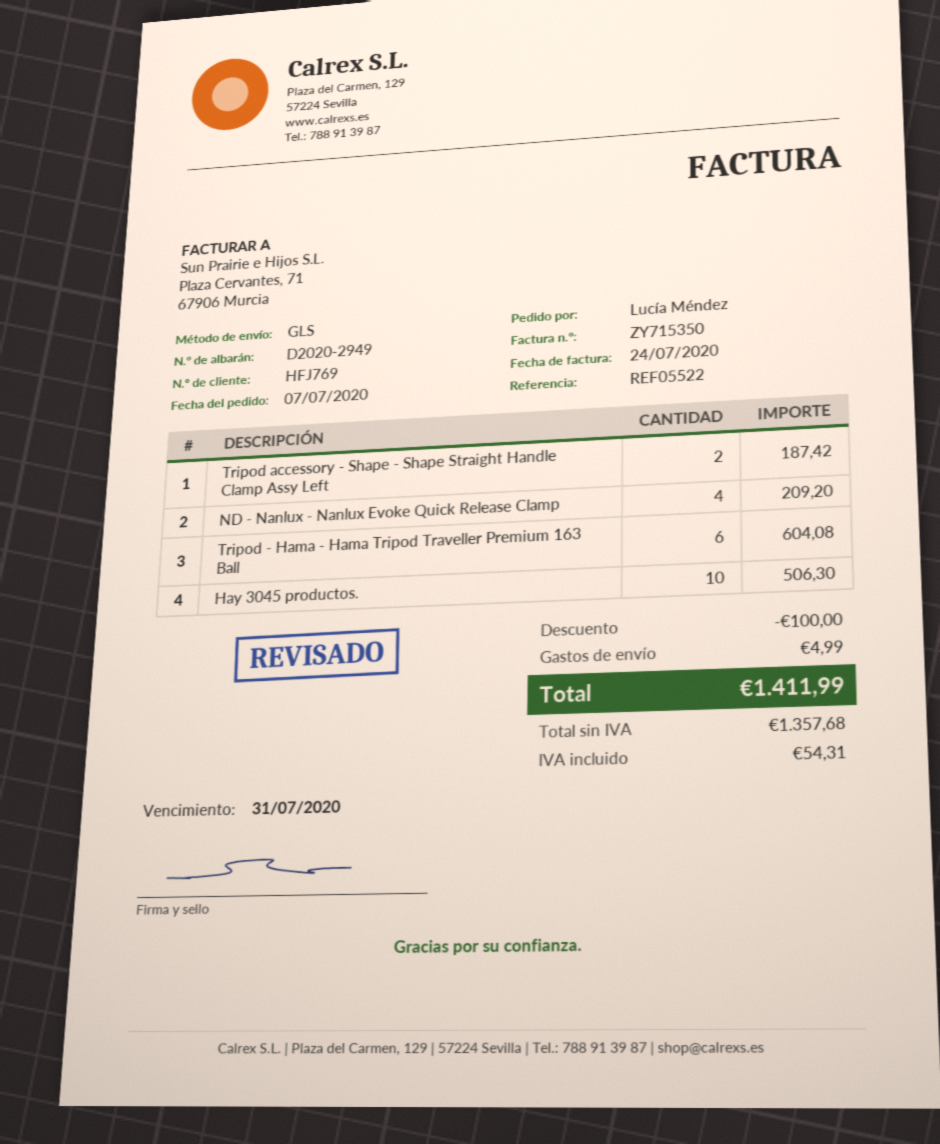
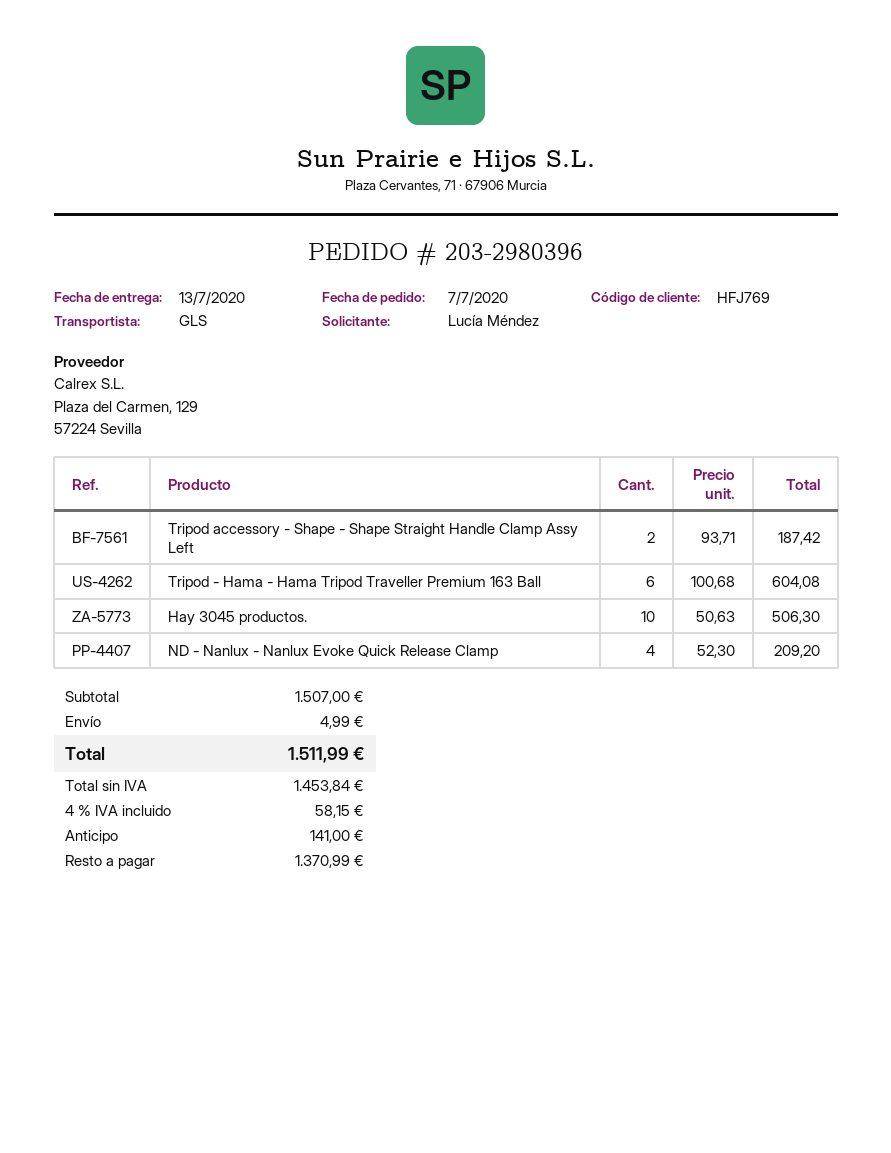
discount: 100.00 -> none
net: 1357.68 -> 1453.84
tax: 54.31 -> 58.15
total: 1411.99 -> 1511.99

